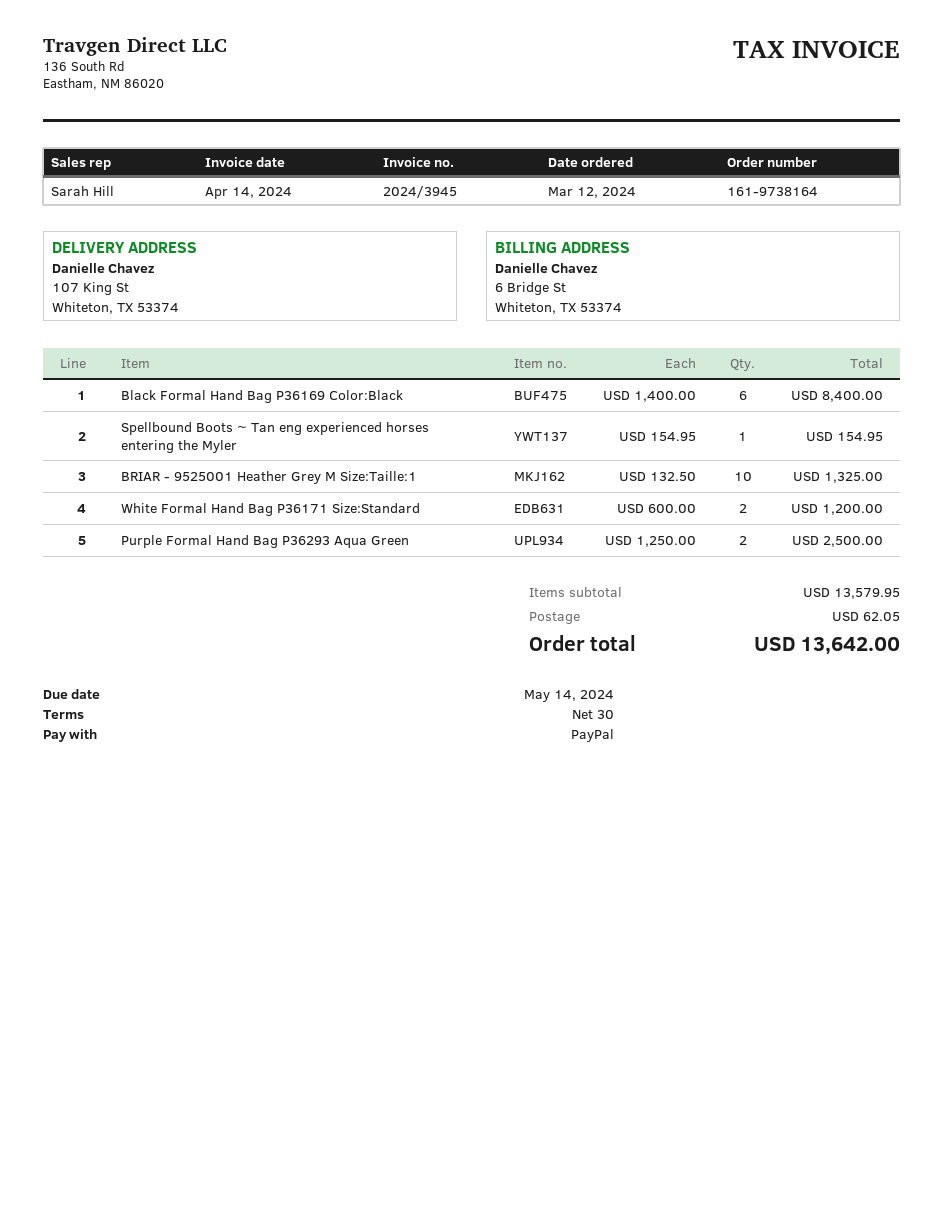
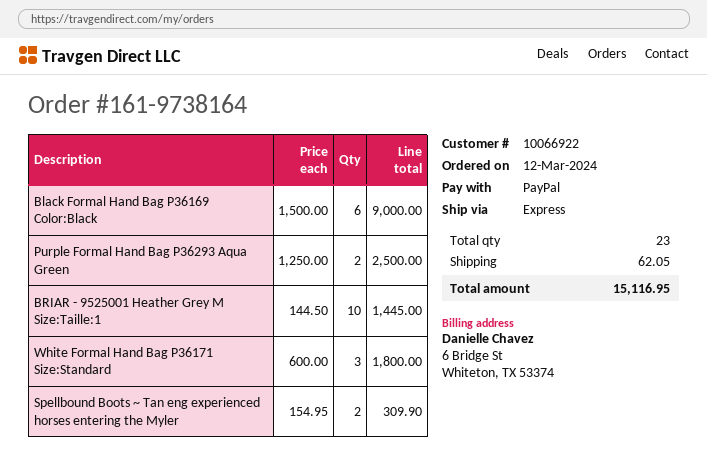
Black Formal Hand Bag P36169 Color:Black: 6 x 1400.00 = 8400.00 -> 6 x 1500.00 = 9000.00
Spellbound Boots ~ Tan eng experienced horses entering the Myler: 1 x 154.95 = 154.95 -> 2 x 154.95 = 309.90
BRIAR - 9525001 Heather Grey M Size:Taille:1: 10 x 132.50 = 1325.00 -> 10 x 144.50 = 1445.00
White Formal Hand Bag P36171 Size:Standard: 2 x 600.00 = 1200.00 -> 3 x 600.00 = 1800.00
total: 13642.00 -> 15116.95

